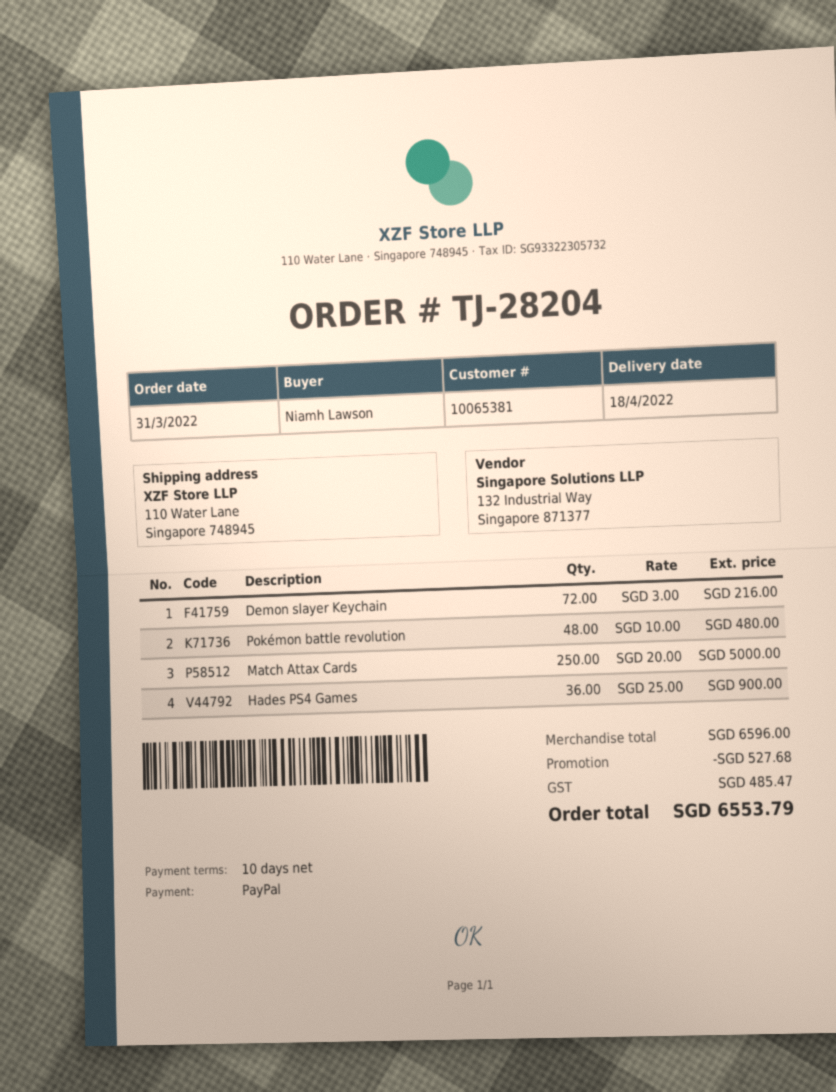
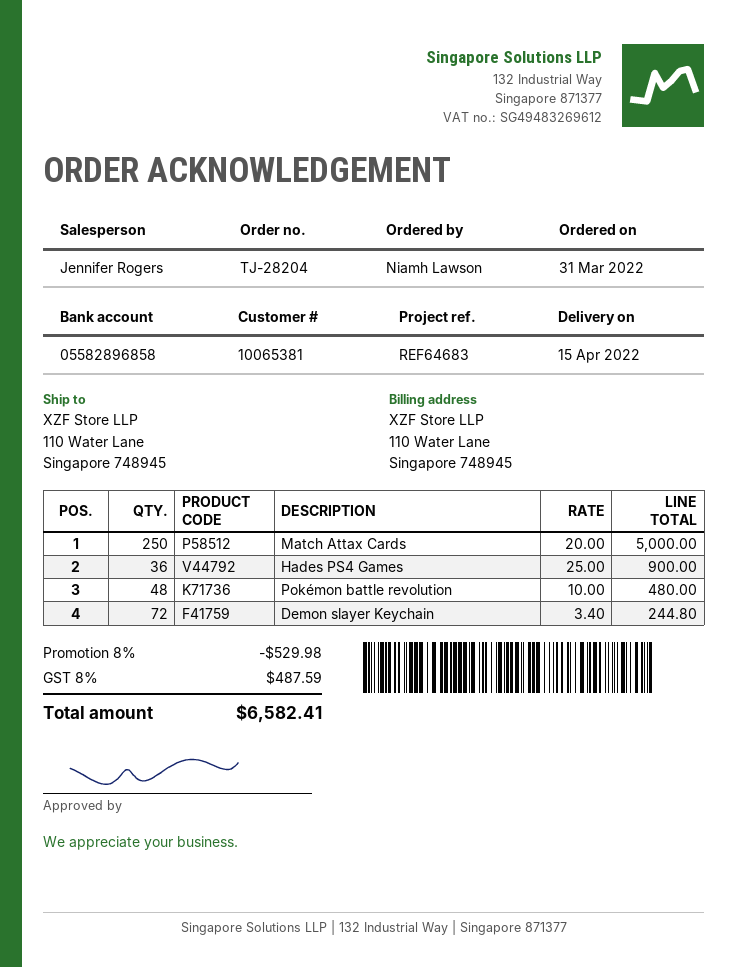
delivery date: 2022-04-18 -> 2022-04-15
Demon slayer Keychain: 72 x 3.00 = 216.00 -> 72 x 3.40 = 244.80
discount: 527.68 -> 529.98
tax: 485.47 -> 487.59
total: 6553.79 -> 6582.41

